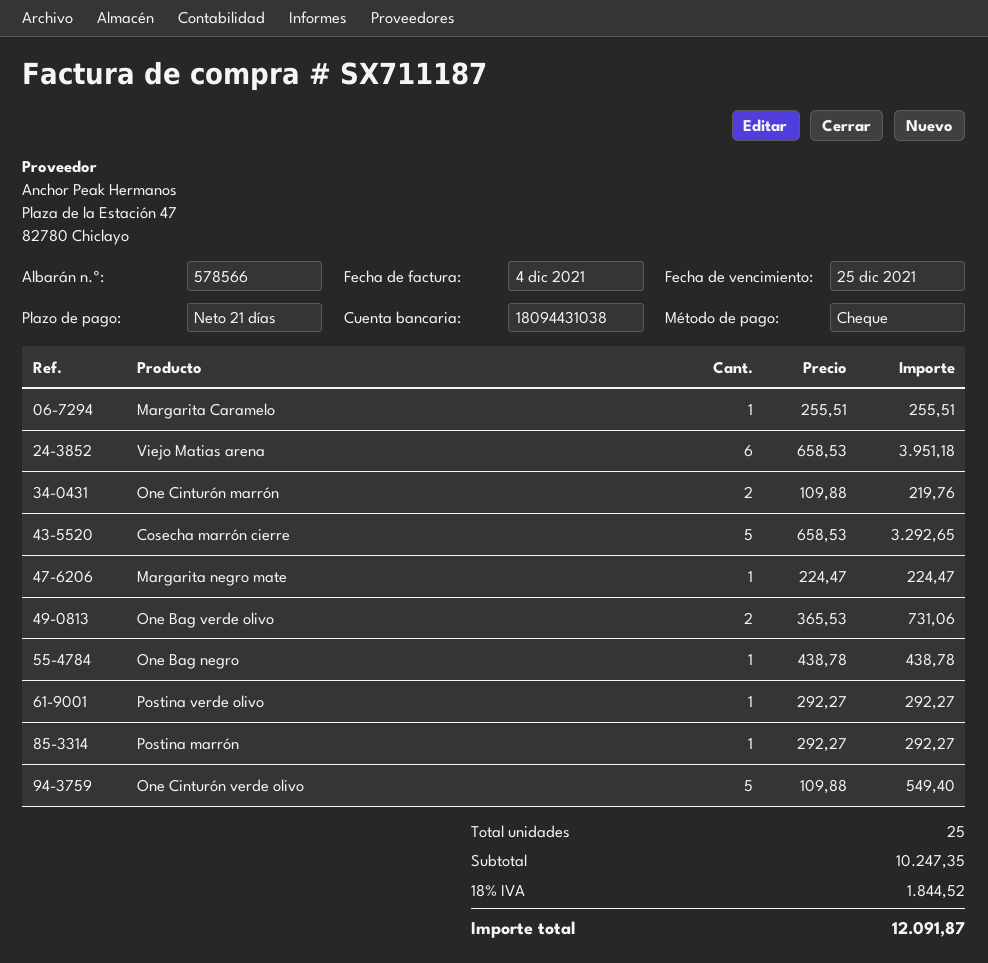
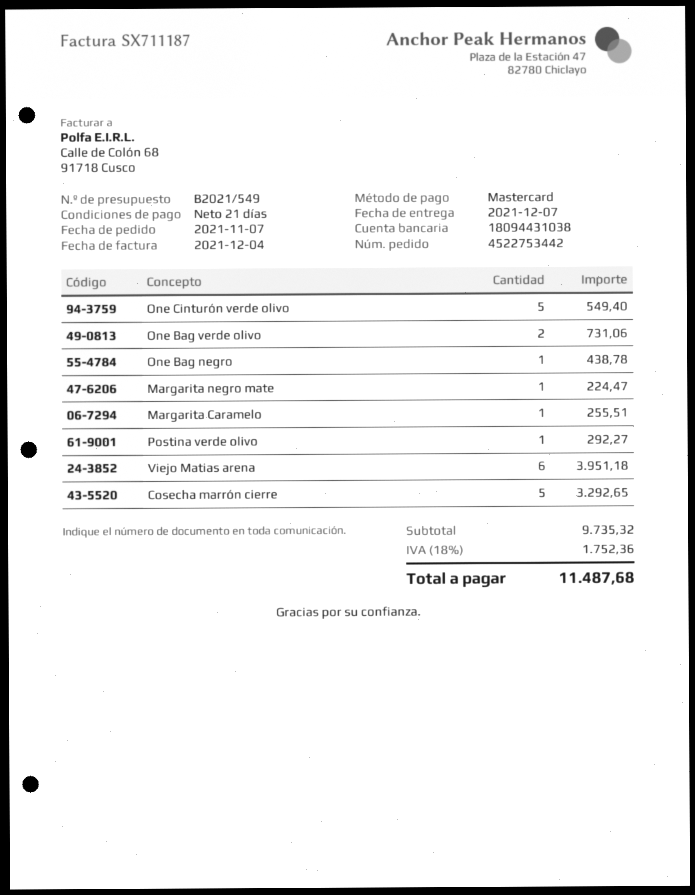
payment method: cheque -> Mastercard
One Cinturón marrón: 2 for 219.76 -> none
Postina marrón: 1 for 292.27 -> none
subtotal: 10247.35 -> 9735.32
tax: 18% = 1844.52 -> 18% = 1752.36
total: 12091.87 -> 11487.68

